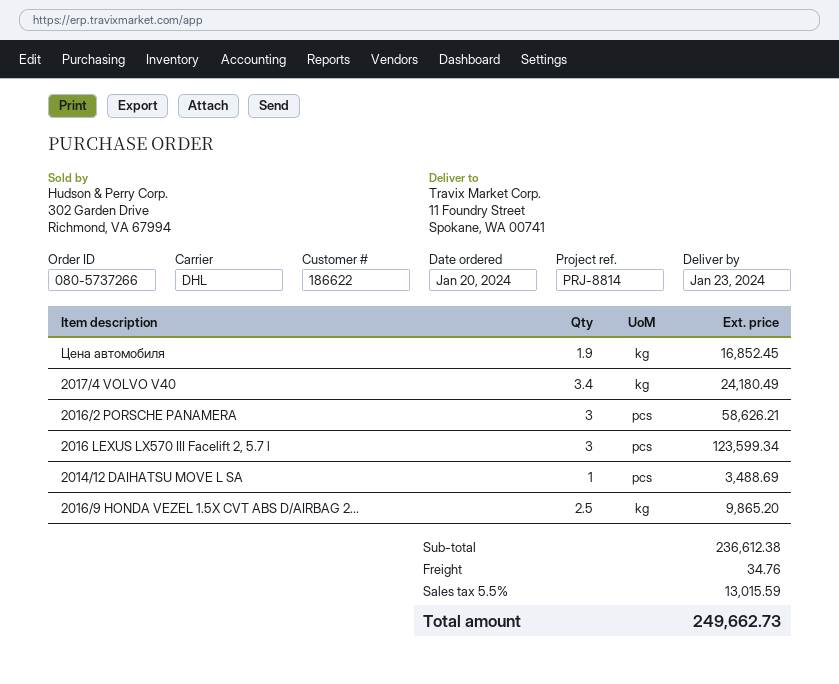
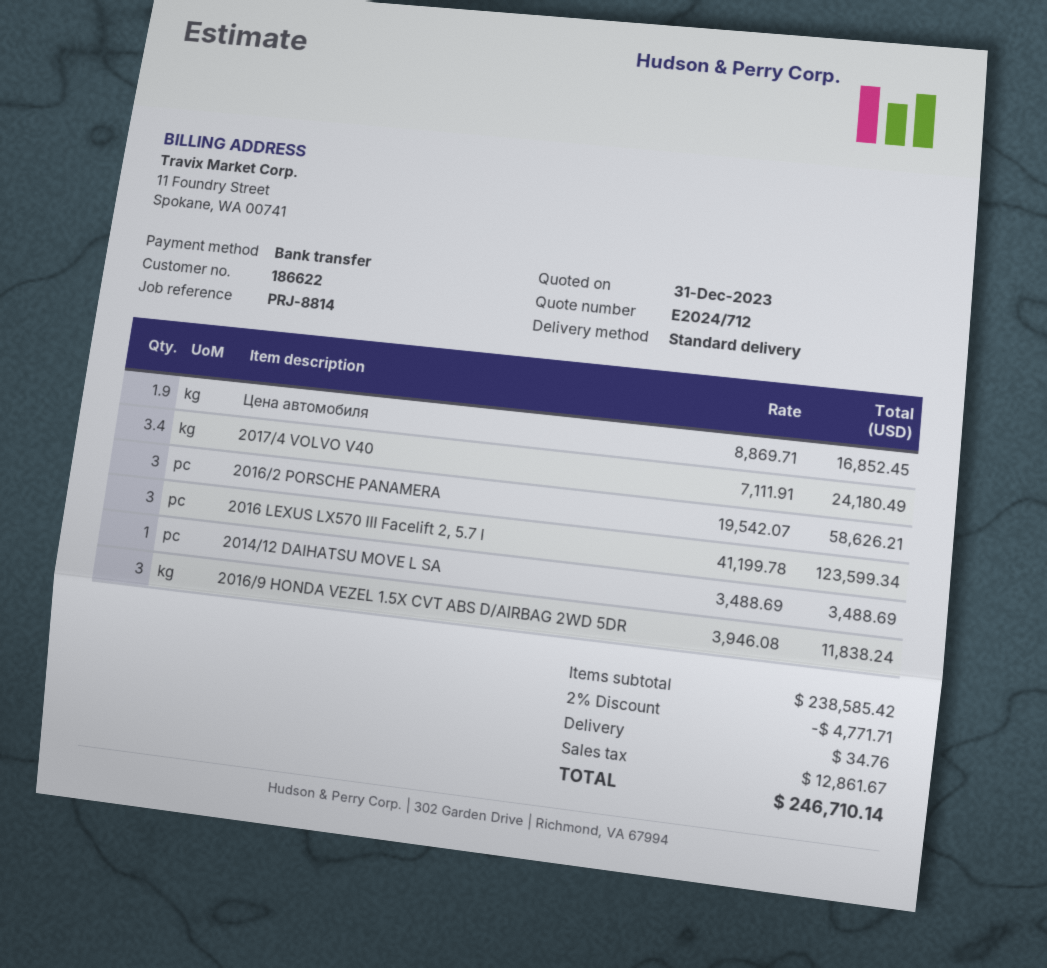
shipping method: DHL -> standard
2016/9 HONDA VEZEL 1.5X CVT ABS D/AIRBAG 2...: 2.5 for 9865.20 -> 3 for 11838.24
subtotal: 236612.38 -> 238585.42
discount: none -> 2% = 4771.71
tax: 13015.59 -> 12861.67
total: 249662.73 -> 246710.14

